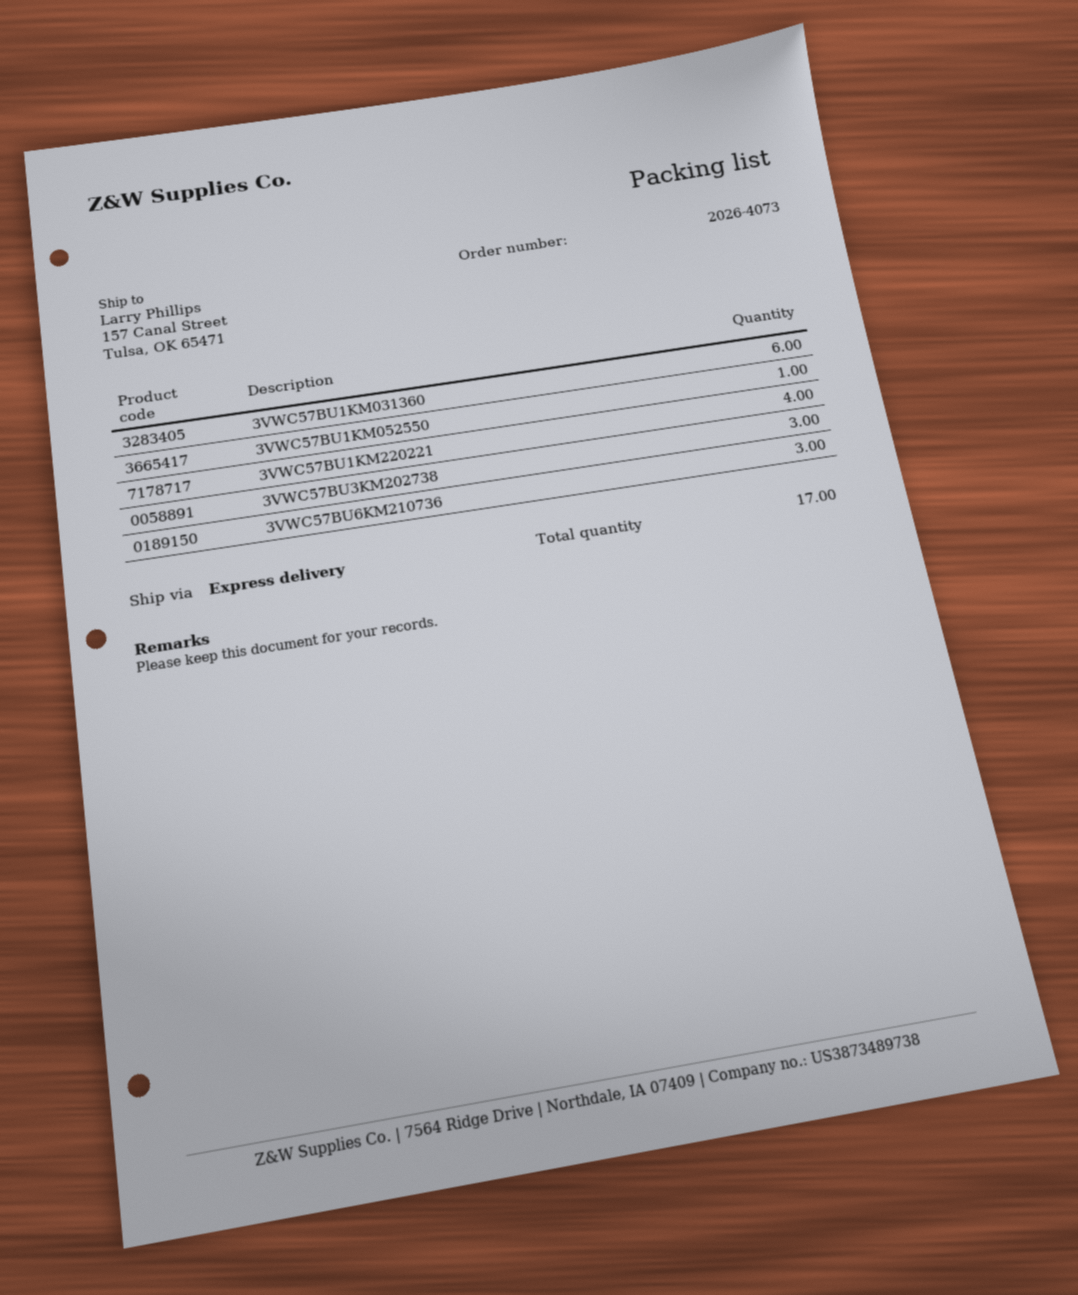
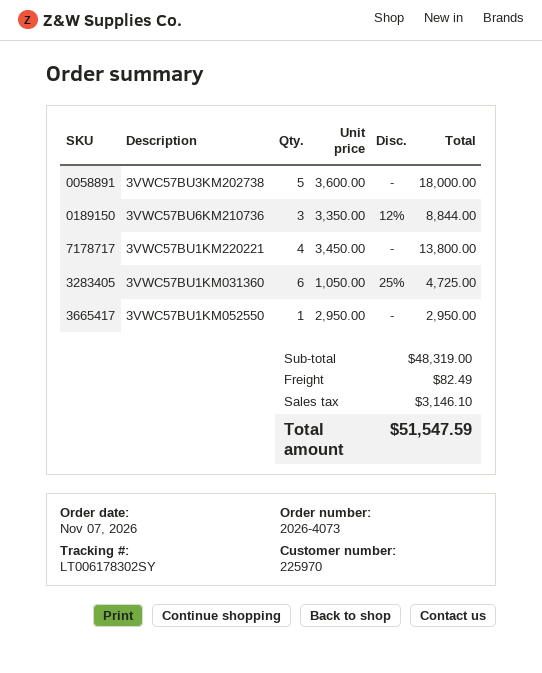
3VWC57BU3KM202738: 3 -> 5

